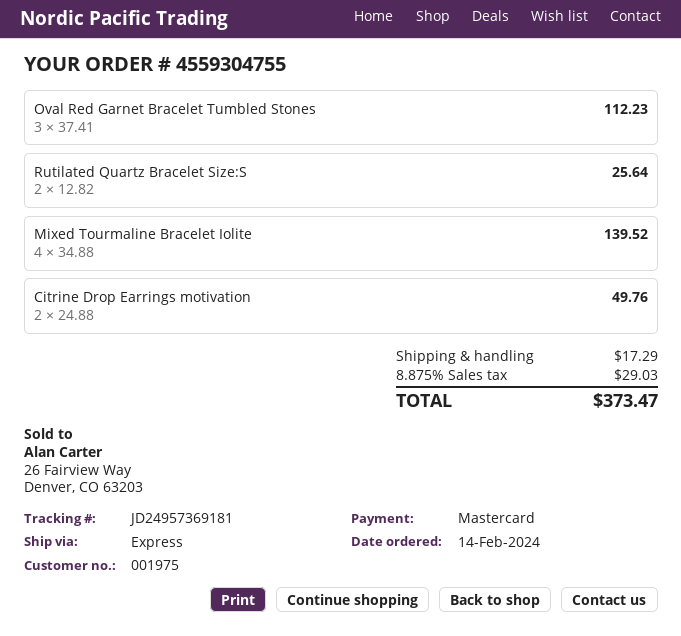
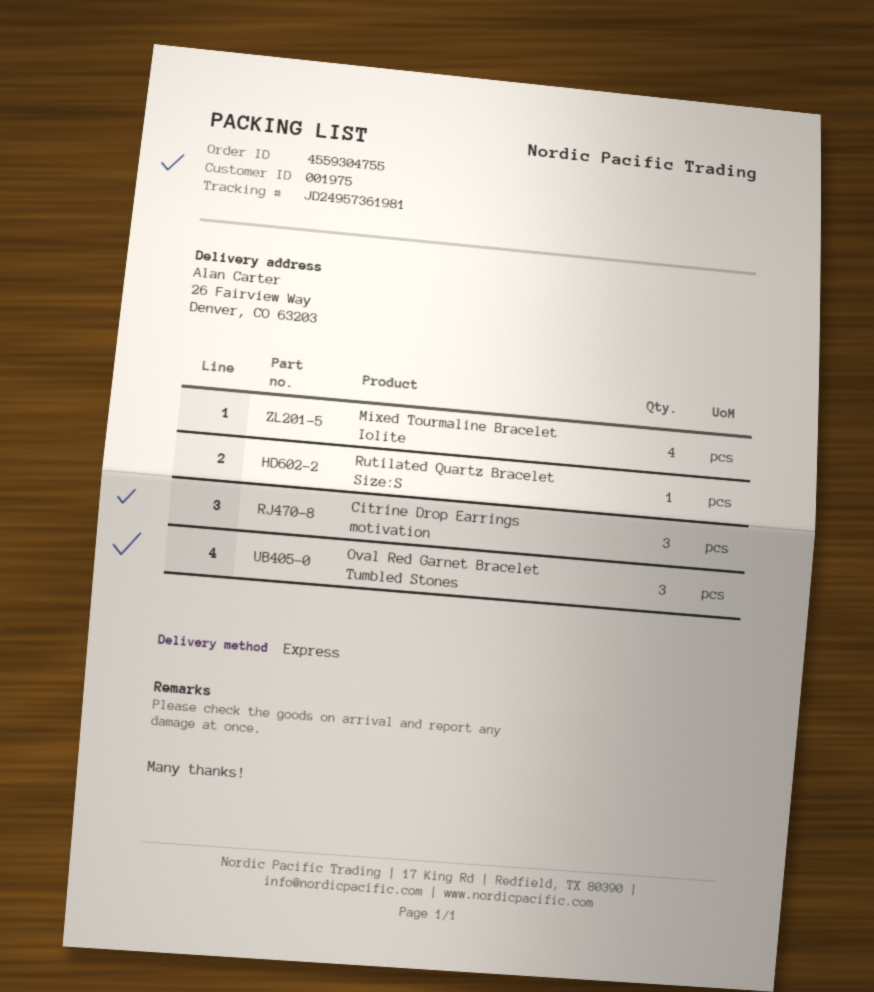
tracking number: JD24957369181 -> JD24957361981
Rutilated Quartz Bracelet Size:S: 2 -> 1
Citrine Drop Earrings motivation: 2 -> 3

